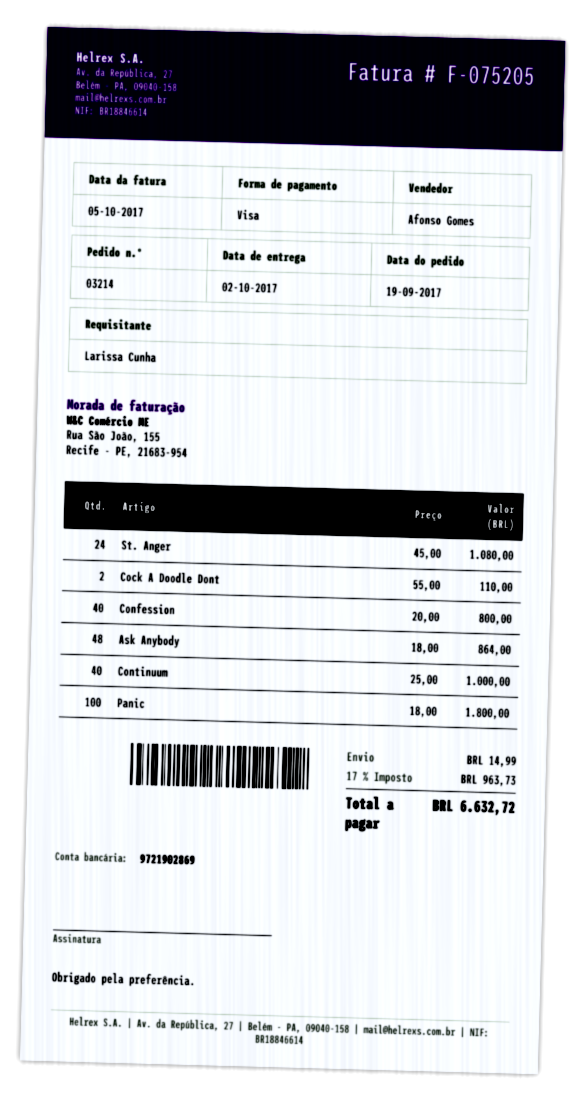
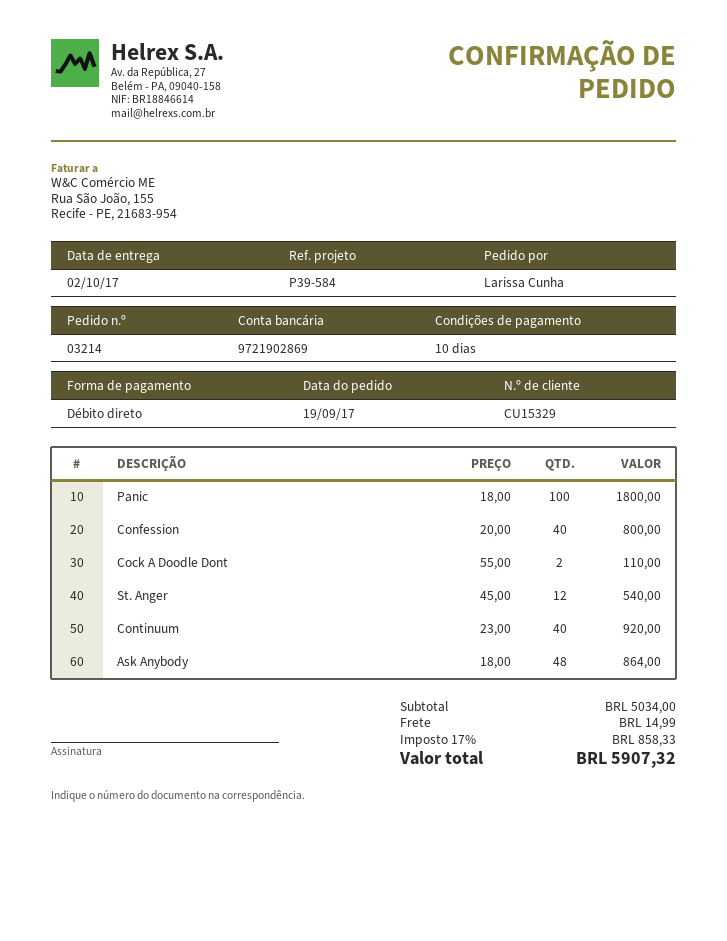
payment method: Visa -> direct debit
St. Anger: 24 x 45.00 = 1080.00 -> 12 x 45.00 = 540.00
Continuum: 40 x 25.00 = 1000.00 -> 40 x 23.00 = 920.00
tax: 17% = 963.73 -> 17% = 858.33
total: 6632.72 -> 5907.32

